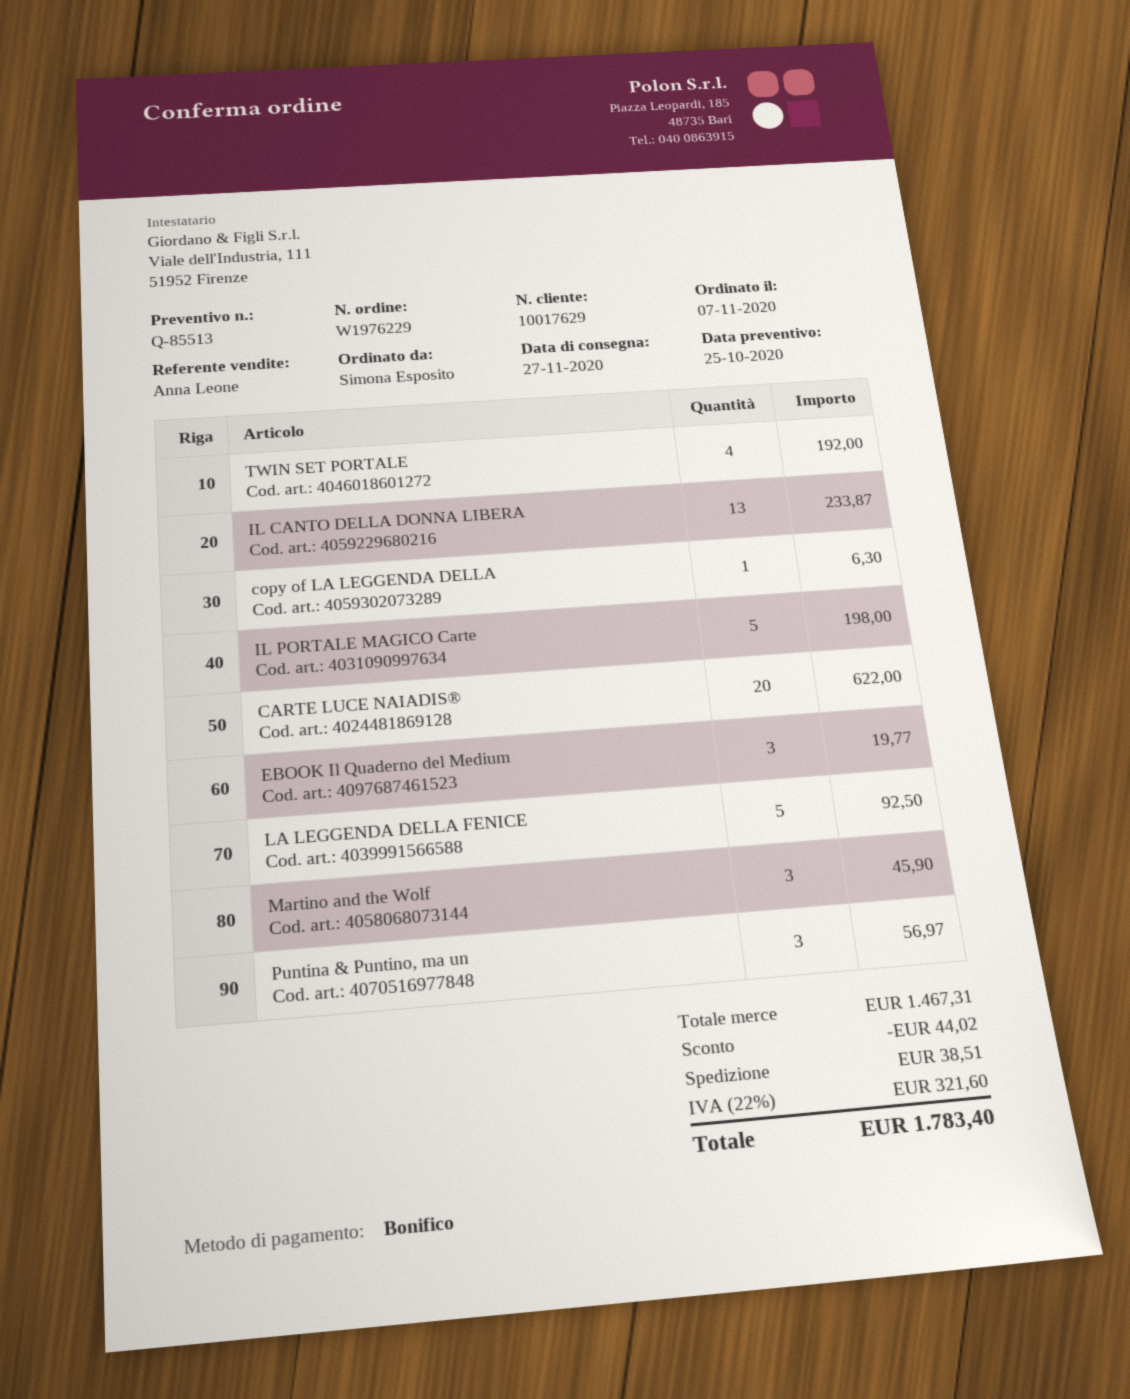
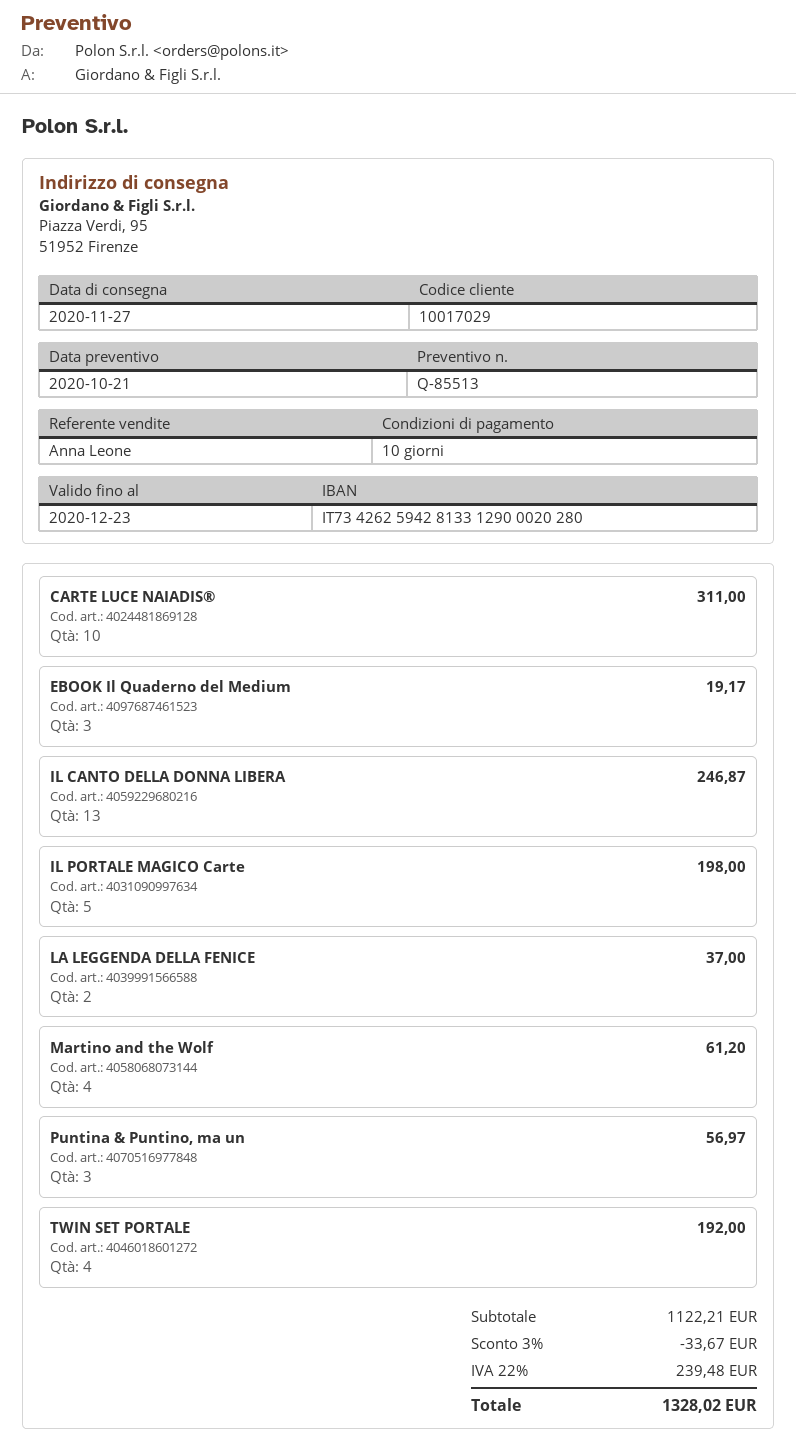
quote date: 2020-10-25 -> 2020-10-21
customer number: 10017629 -> 10017029
IL CANTO DELLA DONNA LIBERA: 13 for 233.87 -> 13 for 246.87
copy of LA LEGGENDA DELLA: 1 for 6.30 -> none
CARTE LUCE NAIADIS®: 20 for 622.00 -> 10 for 311.00
EBOOK Il Quaderno del Medium: 3 for 19.77 -> 3 for 19.17
LA LEGGENDA DELLA FENICE: 5 for 92.50 -> 2 for 37.00
Martino and the Wolf: 3 for 45.90 -> 4 for 61.20
subtotal: 1467.31 -> 1122.21
discount: 44.02 -> 33.67
shipping: 38.51 -> none
tax: 22% = 321.60 -> 22% = 239.48
total: 1783.40 -> 1328.02

